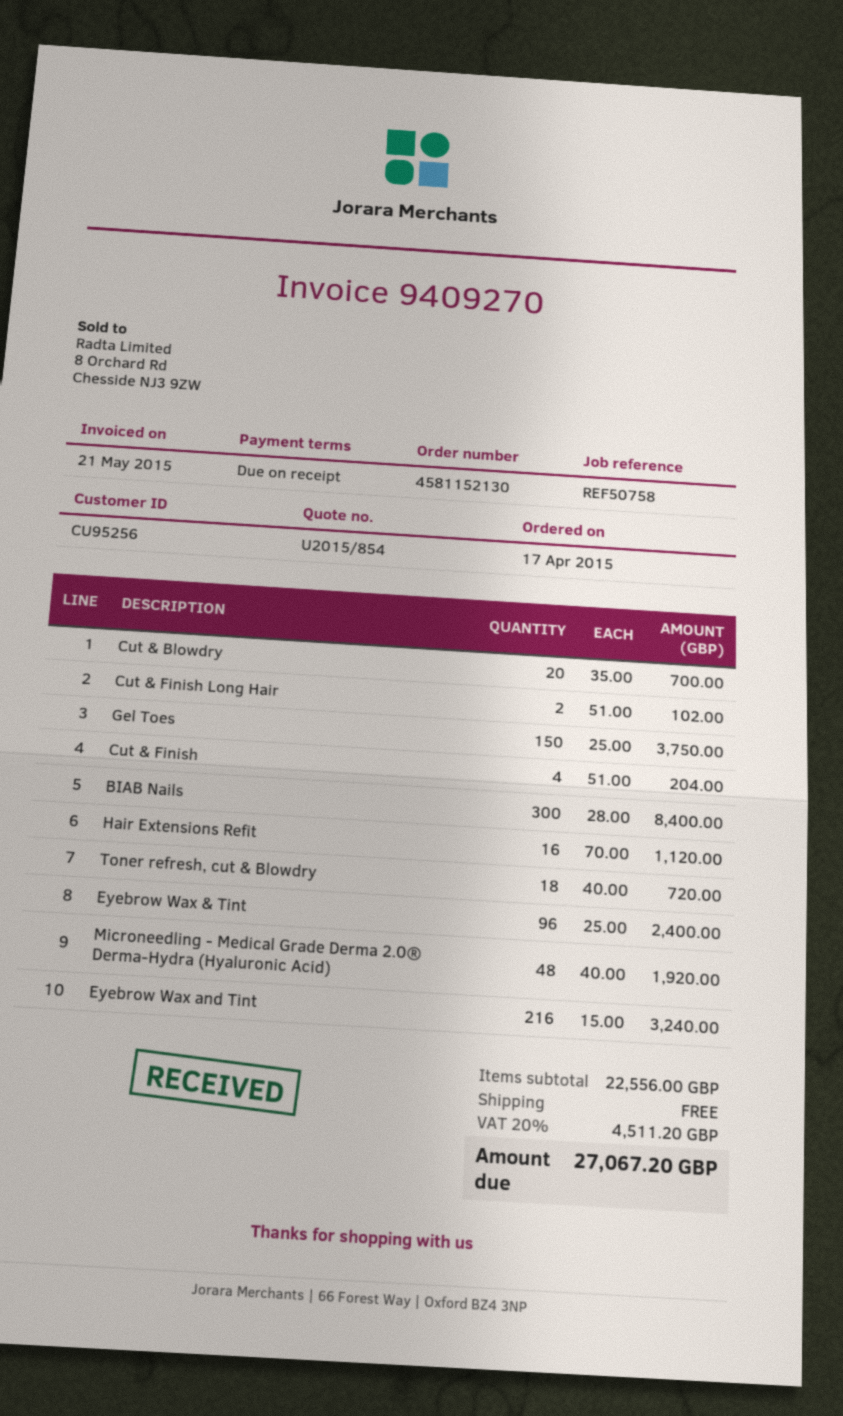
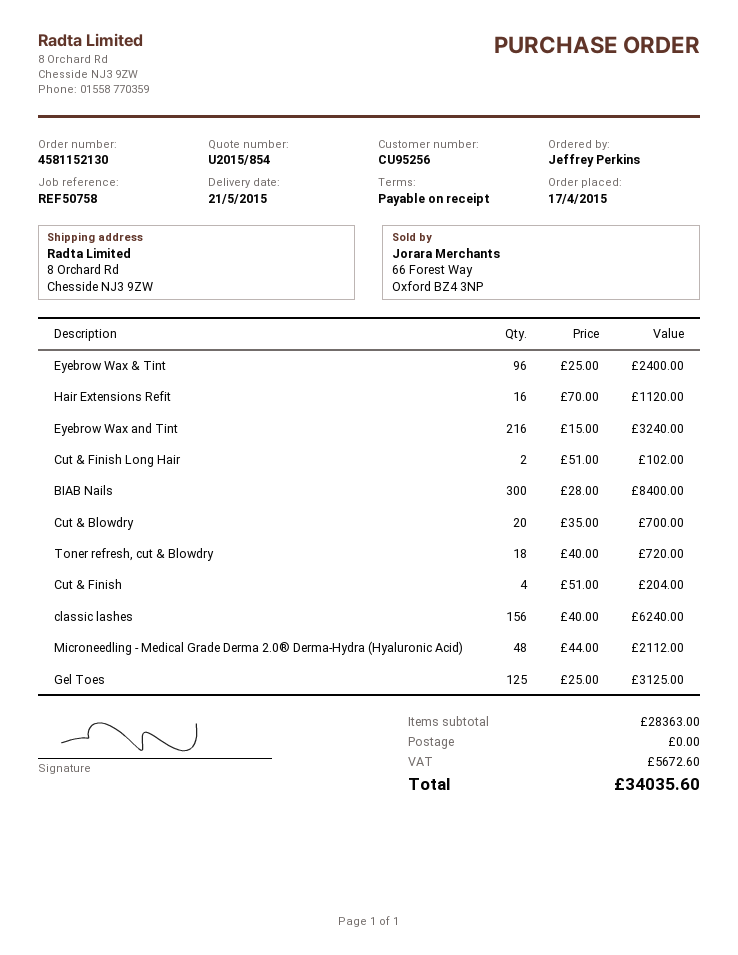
Gel Toes: 150 x 25.00 = 3750.00 -> 125 x 25.00 = 3125.00
Microneedling - Medical Grade Derma 2.0® Derma-Hydra (Hyaluronic Acid): 48 x 40.00 = 1920.00 -> 48 x 44.00 = 2112.00
classic lashes: none -> 156 x 40.00 = 6240.00
subtotal: 22556.00 -> 28363.00
tax: 4511.20 -> 5672.60
total: 27067.20 -> 34035.60

